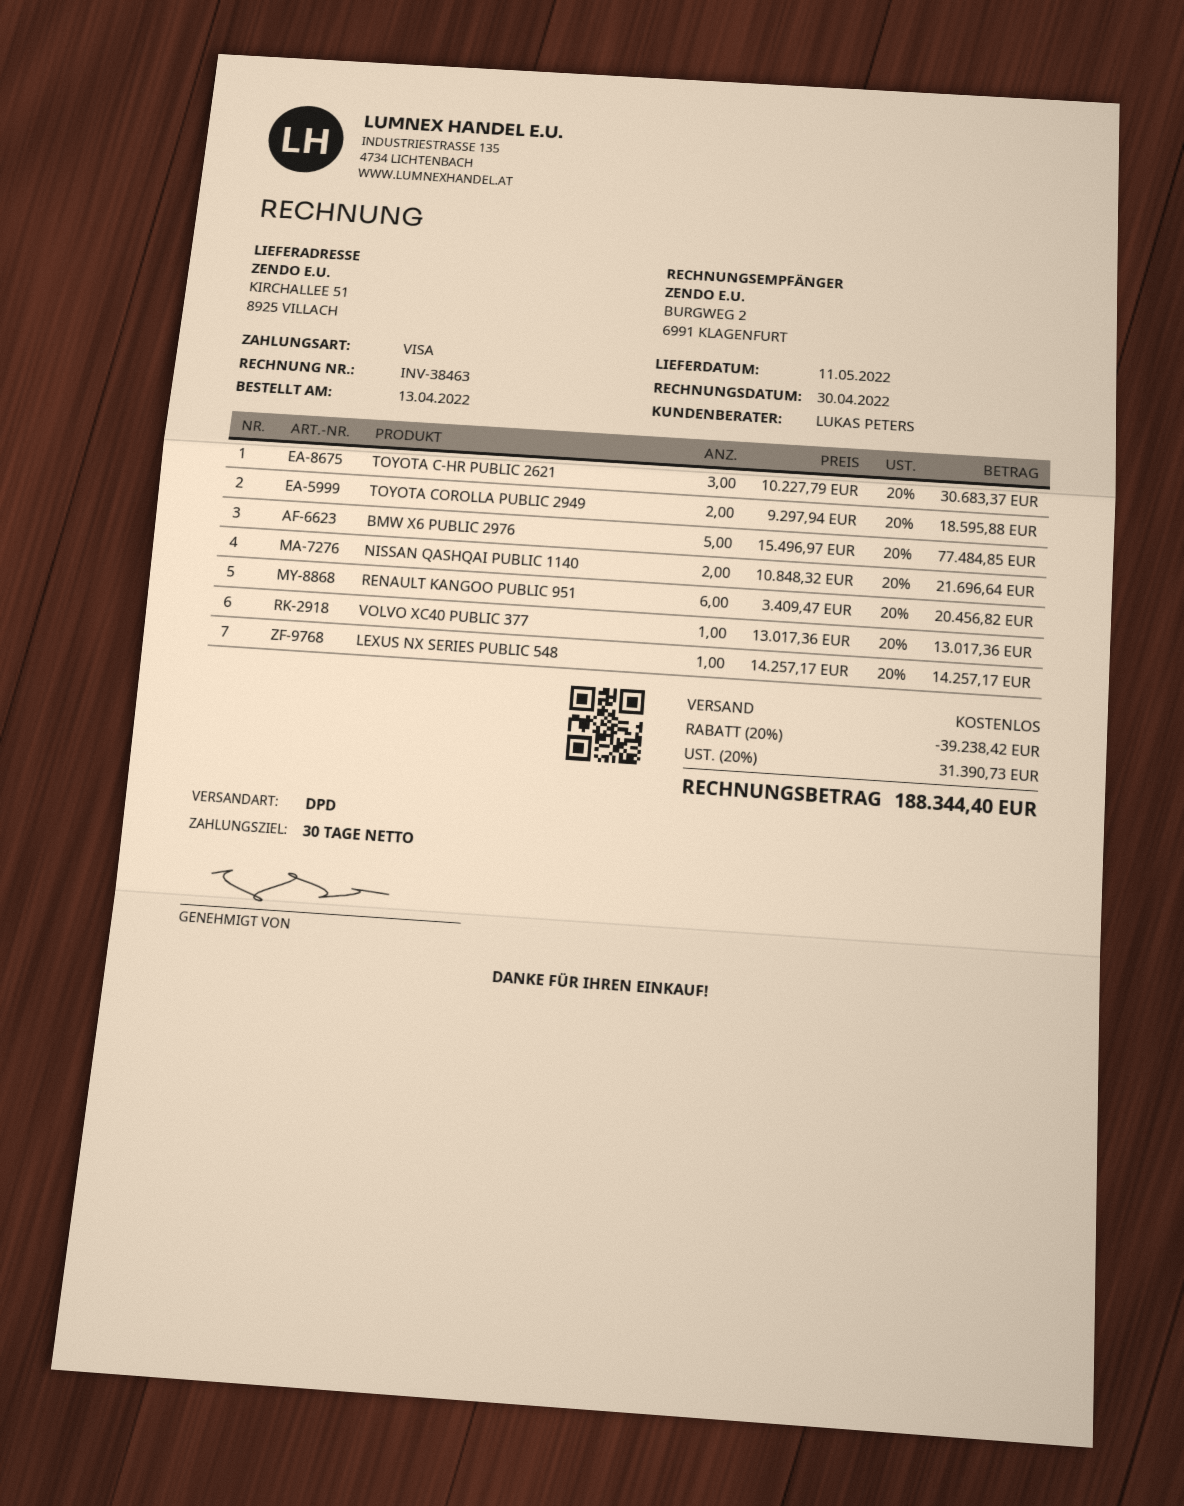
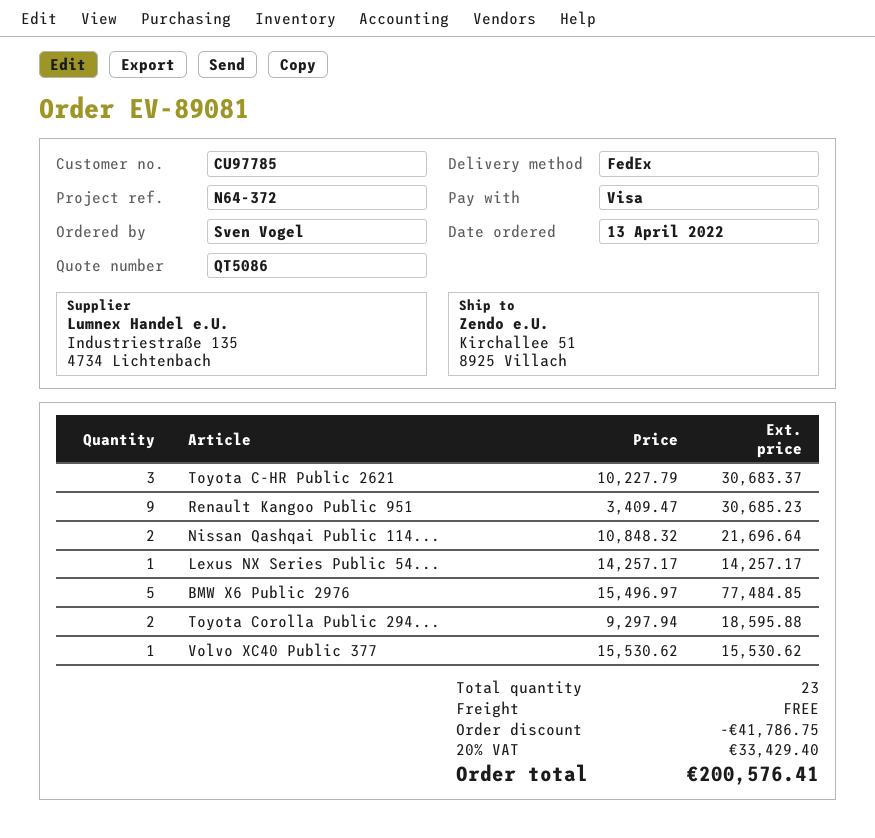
shipping method: DPD -> FedEx
RENAULT KANGOO PUBLIC 951: 6 x 3409.47 = 20456.82 -> 9 x 3409.47 = 30685.23
VOLVO XC40 PUBLIC 377: 1 x 13017.36 = 13017.36 -> 1 x 15530.62 = 15530.62
discount: 39238.42 -> 41786.75
tax: 20% = 31390.73 -> 20% = 33429.40
total: 188344.40 -> 200576.41

